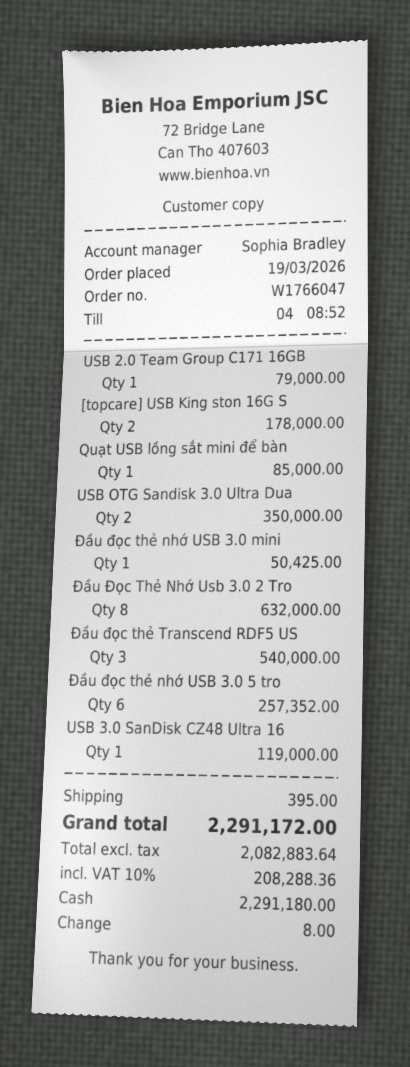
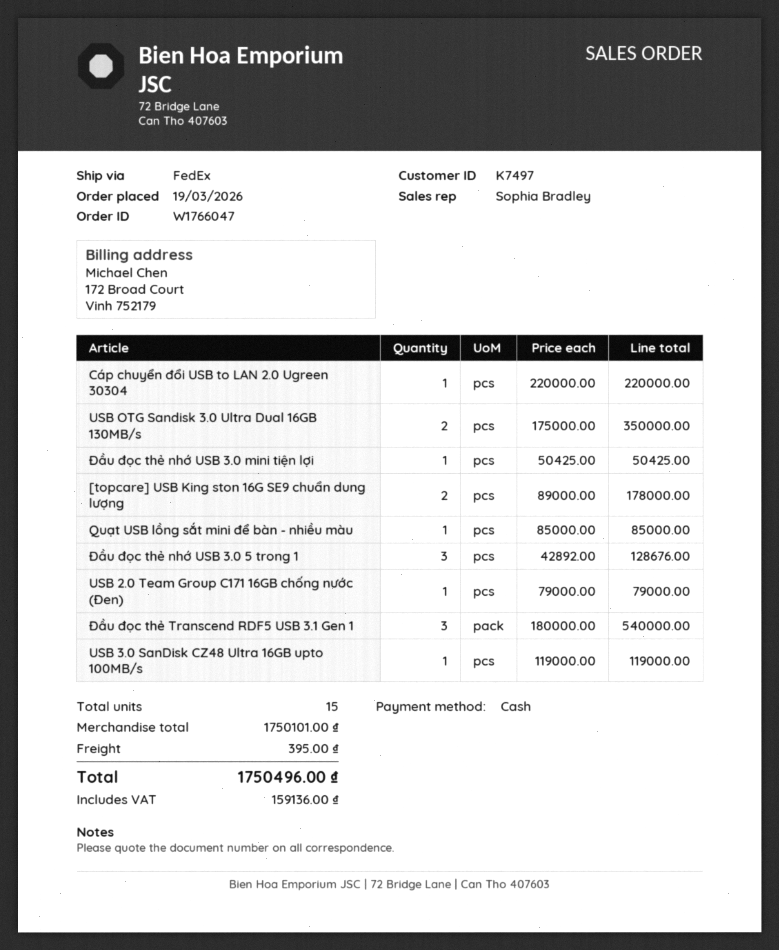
Đầu Đọc Thẻ Nhớ Usb 3.0 2 Tro: 8 for 632000.00 -> none
Đầu đọc thẻ nhớ USB 3.0 5 tro: 6 for 257352.00 -> 3 for 128676.00
Cáp chuyển đổi USB to LAN 2.0 Ugreen 30304: none -> 1 for 220000.00
tax: 208288.36 -> 159136.00
total: 2291172.00 -> 1750496.00

